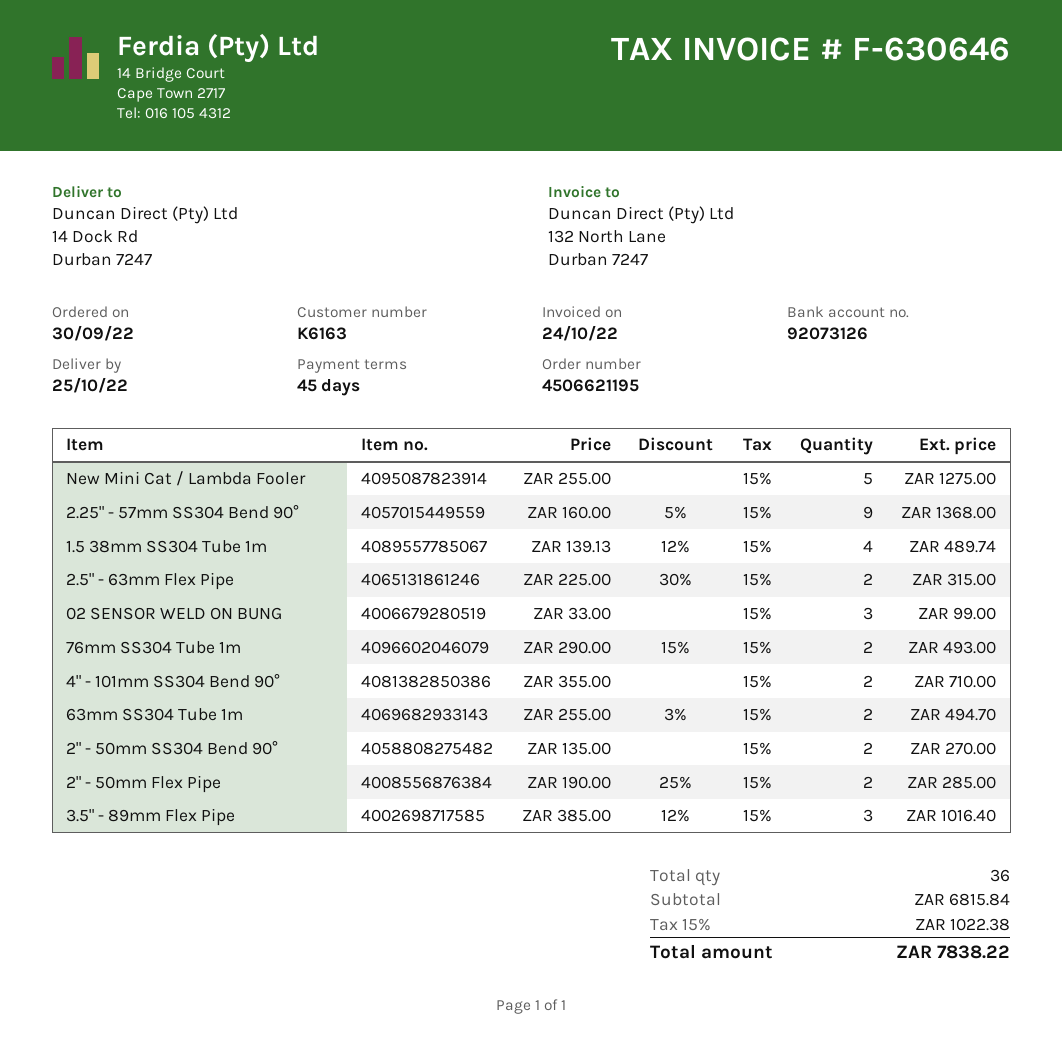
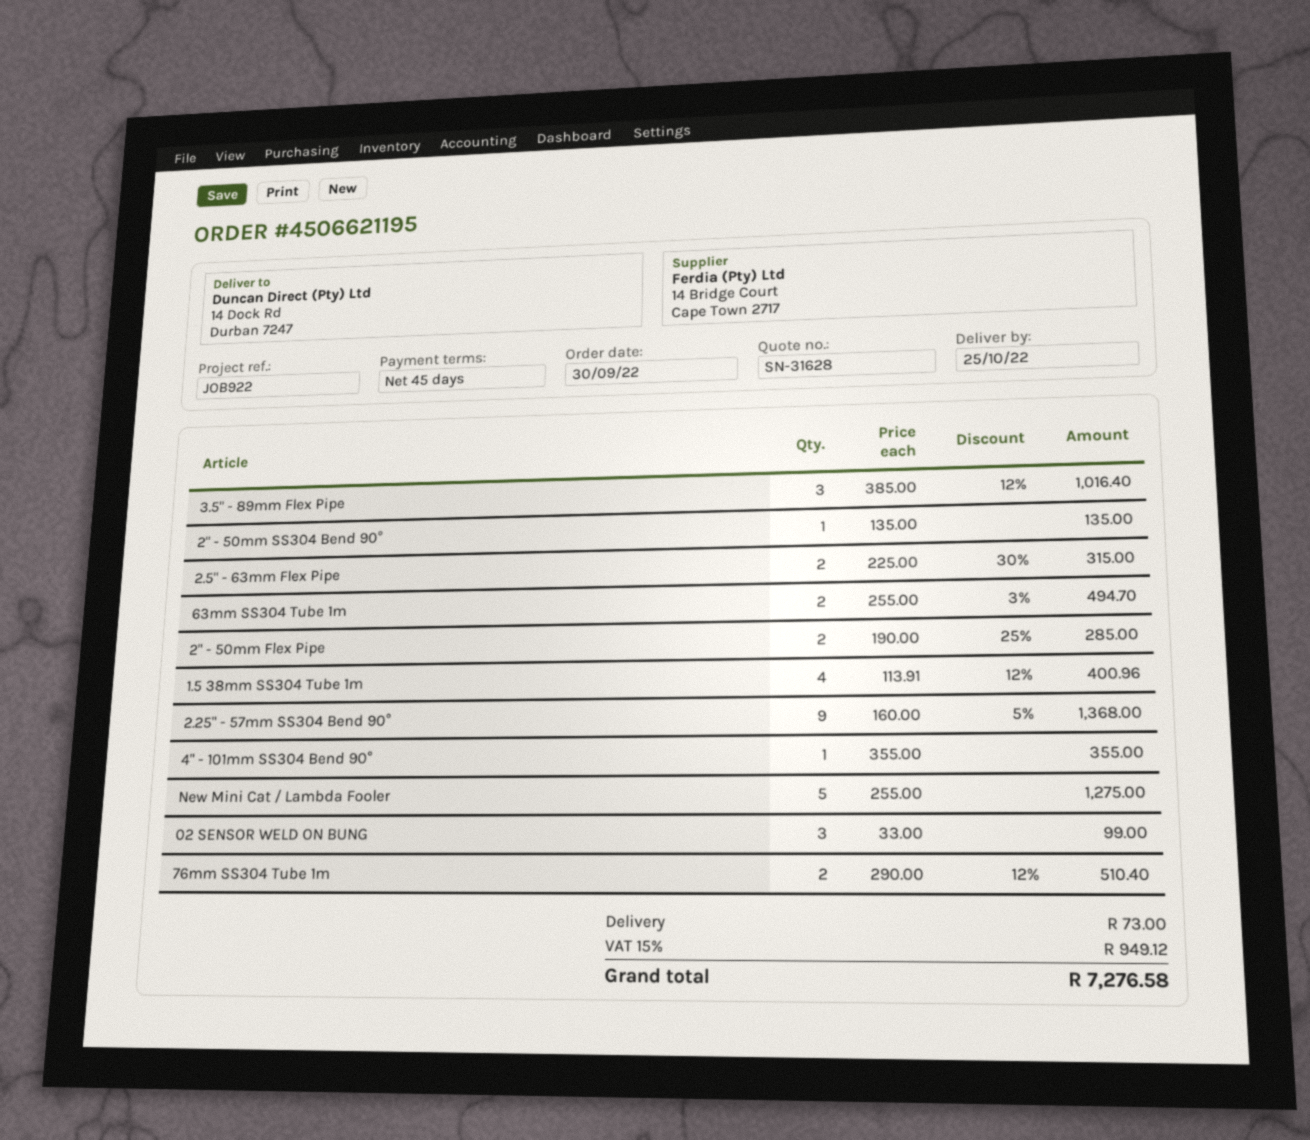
1.5 38mm SS304 Tube 1m: 4 x 139.13 - 12% = 489.74 -> 4 x 113.91 - 12% = 400.96
76mm SS304 Tube 1m: 2 x 290.00 - 15% = 493.00 -> 2 x 290.00 - 12% = 510.40
4" - 101mm SS304 Bend 90°: 2 x 355.00 = 710.00 -> 1 x 355.00 = 355.00
2" - 50mm SS304 Bend 90°: 2 x 135.00 = 270.00 -> 1 x 135.00 = 135.00
shipping: none -> 73.00
tax: 15% = 1022.38 -> 15% = 949.12
total: 7838.22 -> 7276.58

